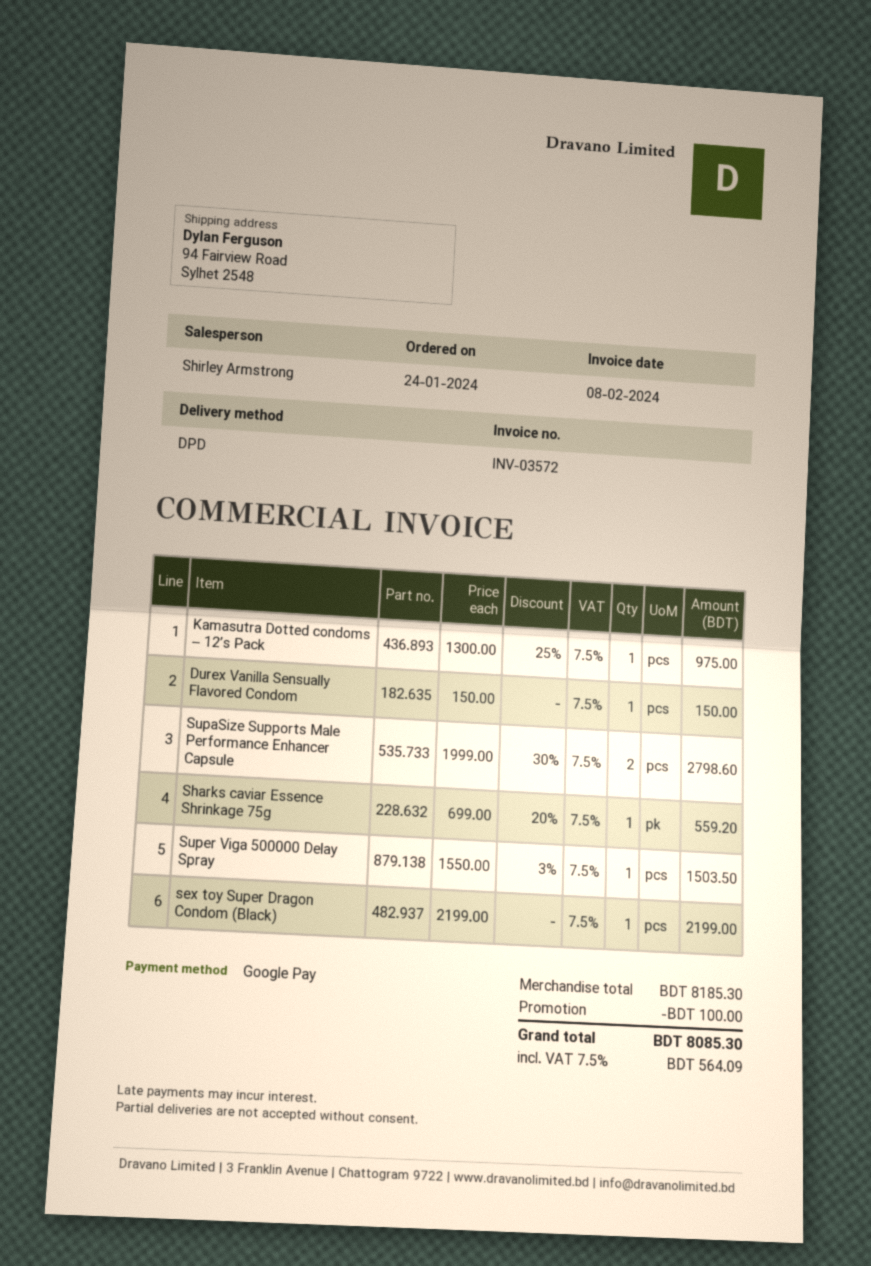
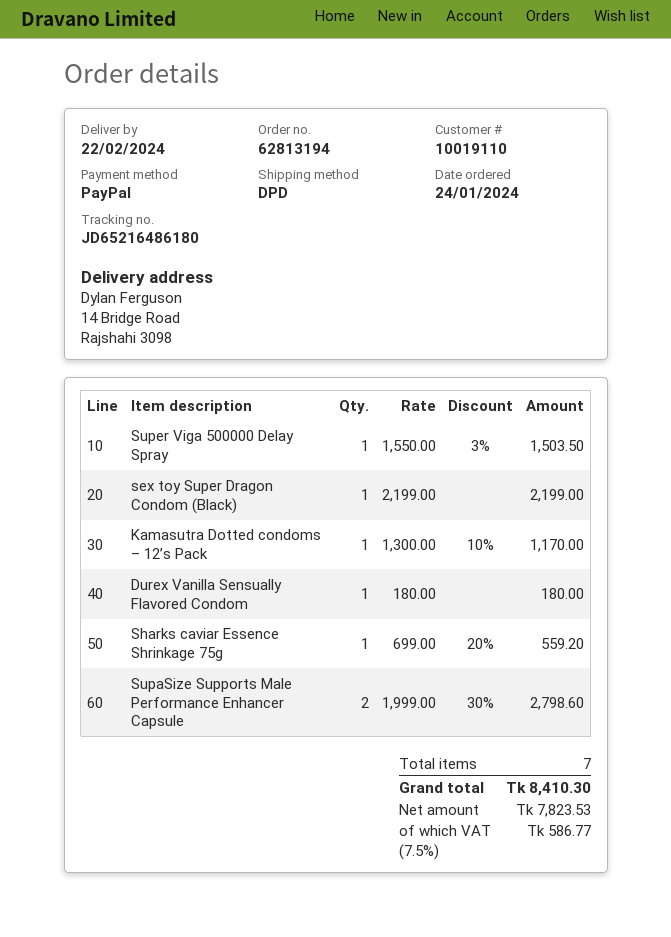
payment method: Google Pay -> PayPal
ship to: 94 Fairview Road, Sylhet 2548 -> 14 Bridge Road, Rajshahi 3098
Kamasutra Dotted condoms – 12’s Pack: 1 x 1300.00 - 25% = 975.00 -> 1 x 1300.00 - 10% = 1170.00
Durex Vanilla Sensually Flavored Condom: 1 x 150.00 = 150.00 -> 1 x 180.00 = 180.00
discount: 100.00 -> none
tax: 7.5% = 564.09 -> 7.5% = 586.77
total: 8085.30 -> 8410.30

